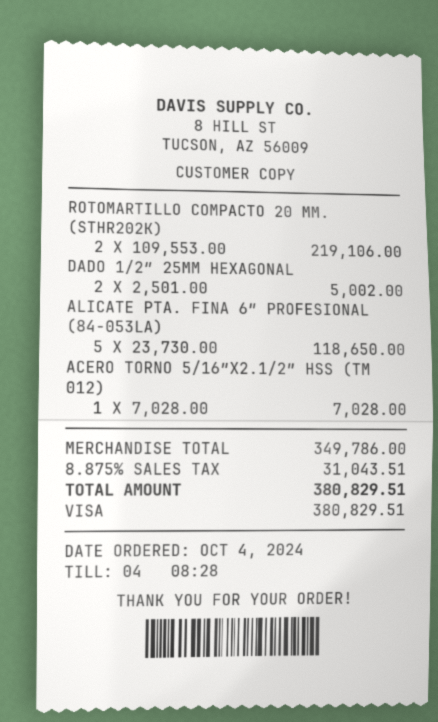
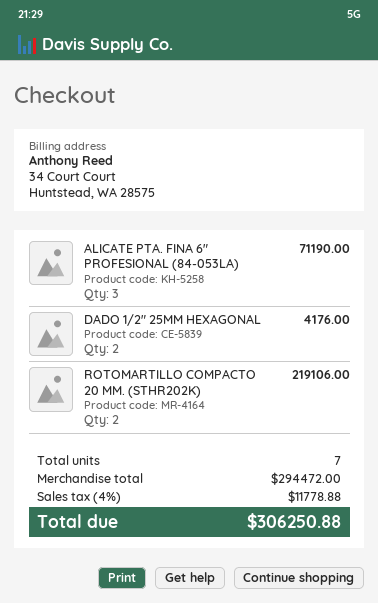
DADO 1/2″ 25MM HEXAGONAL: 2 for 5002.00 -> 2 for 4176.00
ALICATE PTA. FINA 6″ PROFESIONAL (84-053LA): 5 for 118650.00 -> 3 for 71190.00
ACERO TORNO 5/16″X2.1/2″ HSS (TM 012): 1 for 7028.00 -> none
subtotal: 349786.00 -> 294472.00
tax: 8.875% = 31043.51 -> 4% = 11778.88
total: 380829.51 -> 306250.88

